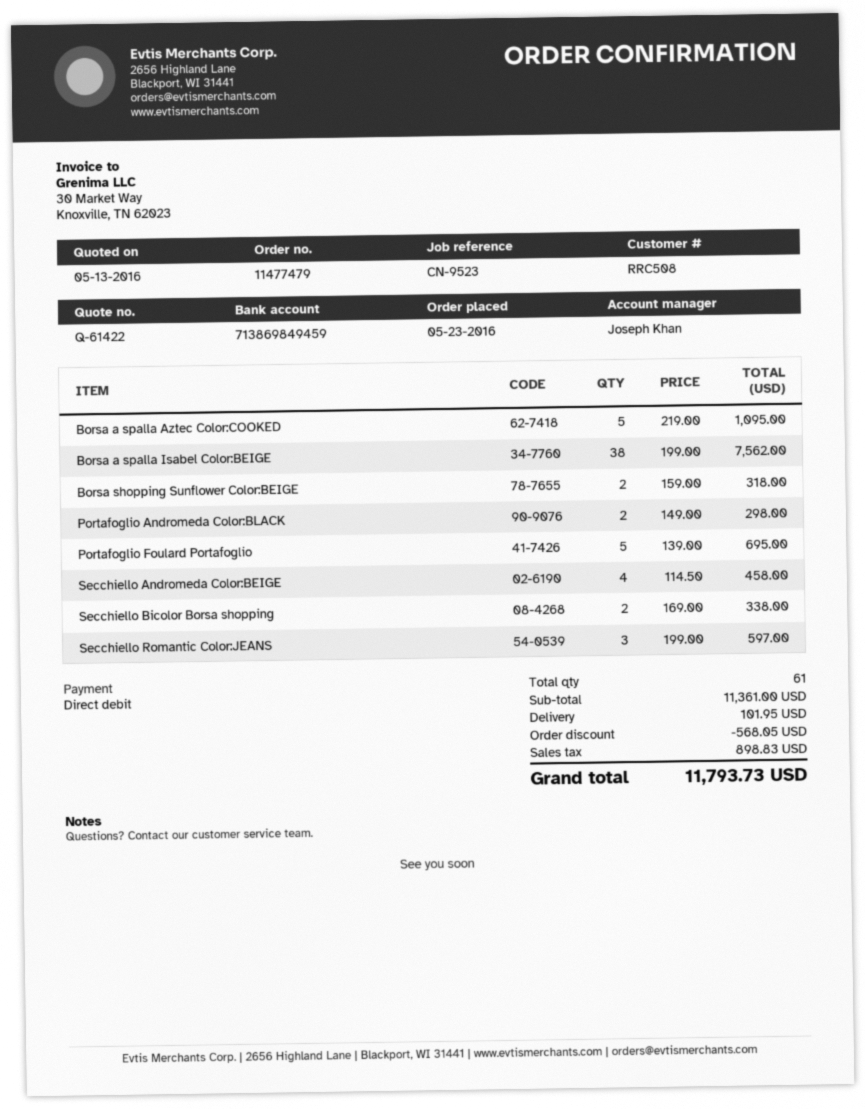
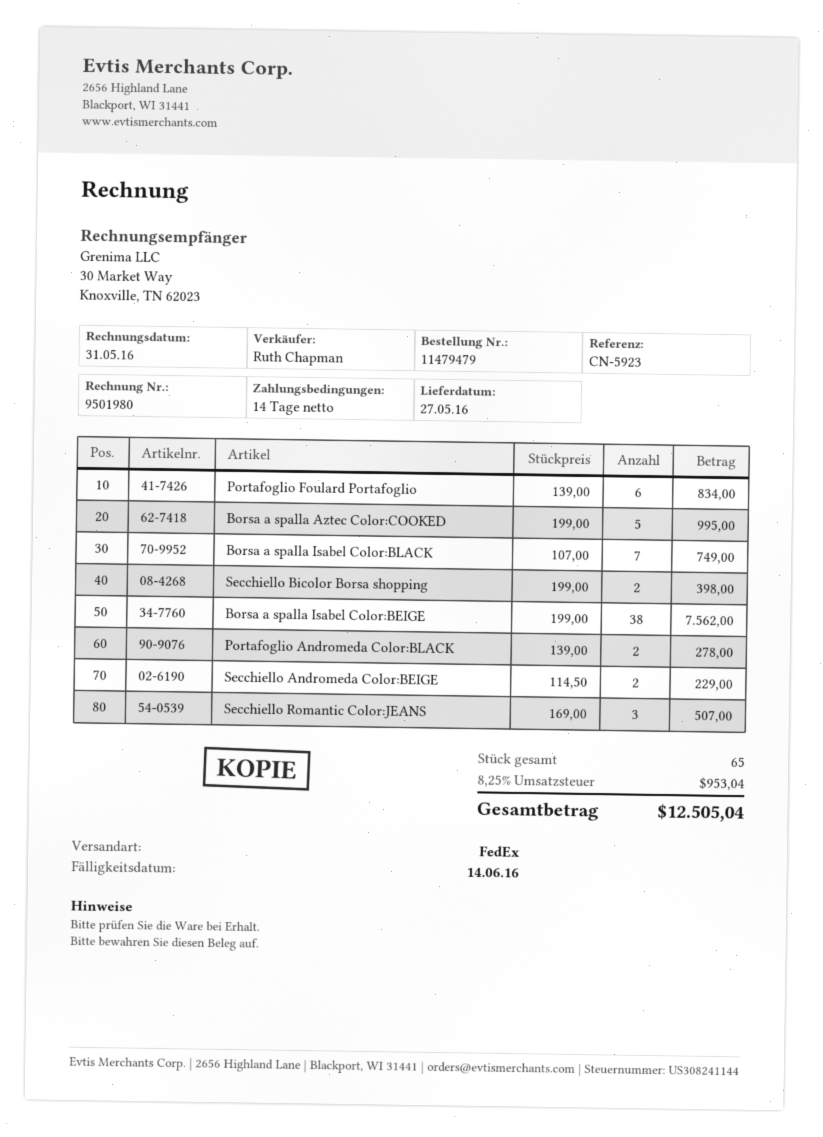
order number: 11477479 -> 11479479
reference: CN-9523 -> CN-5923
sales rep: Joseph Khan -> Ruth Chapman
Borsa a spalla Aztec Color:COOKED: 5 x 219.00 = 1095.00 -> 5 x 199.00 = 995.00
Borsa shopping Sunflower Color:BEIGE: 2 x 159.00 = 318.00 -> none
Portafoglio Andromeda Color:BLACK: 2 x 149.00 = 298.00 -> 2 x 139.00 = 278.00
Portafoglio Foulard Portafoglio: 5 x 139.00 = 695.00 -> 6 x 139.00 = 834.00
Secchiello Andromeda Color:BEIGE: 4 x 114.50 = 458.00 -> 2 x 114.50 = 229.00
Secchiello Bicolor Borsa shopping: 2 x 169.00 = 338.00 -> 2 x 199.00 = 398.00
Secchiello Romantic Color:JEANS: 3 x 199.00 = 597.00 -> 3 x 169.00 = 507.00
Borsa a spalla Isabel Color:BLACK: none -> 7 x 107.00 = 749.00
total quantity: 61 -> 65
discount: 568.05 -> none
shipping: 101.95 -> none
tax: 898.83 -> 953.04
total: 11793.73 -> 12505.04

